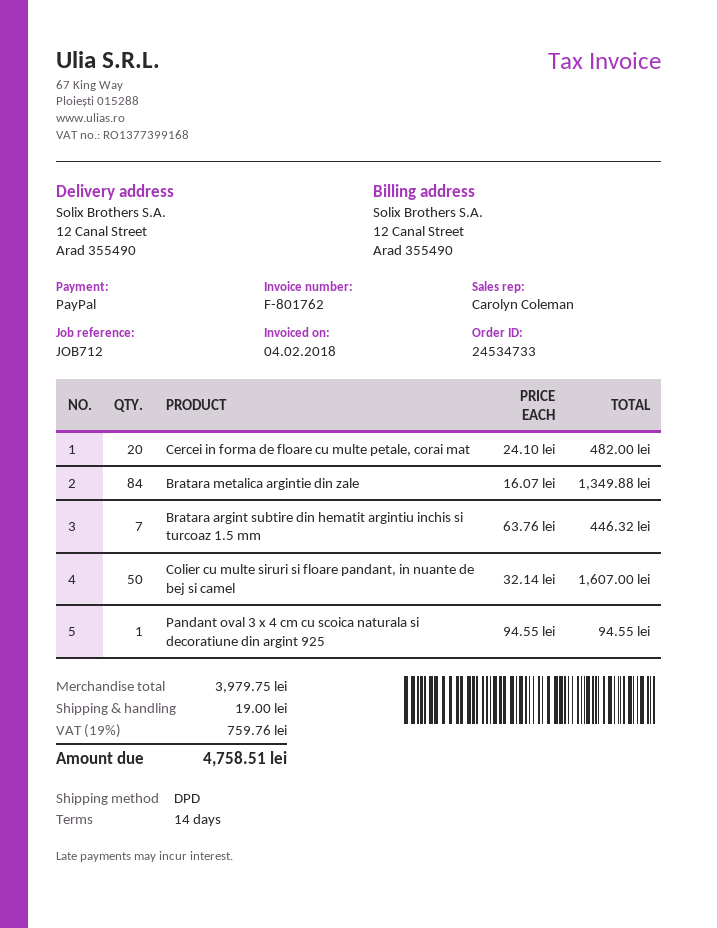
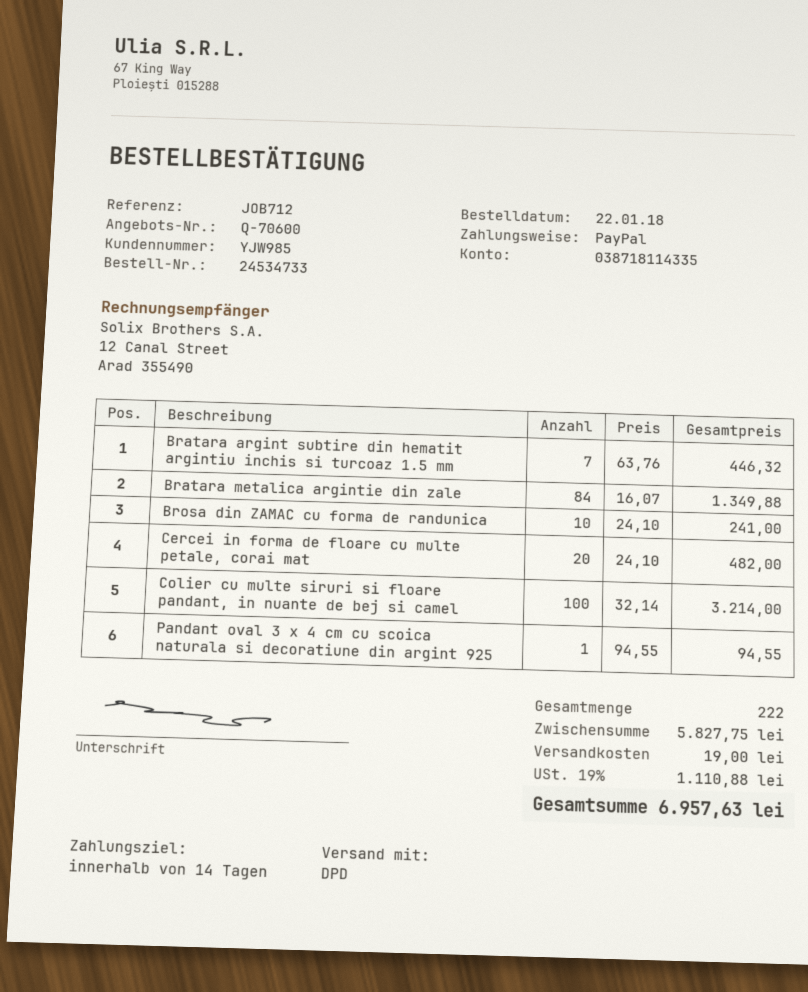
Colier cu multe siruri si floare pandant, in nuante de bej si camel: 50 x 32.14 = 1607.00 -> 100 x 32.14 = 3214.00
Brosa din ZAMAC cu forma de randunica: none -> 10 x 24.10 = 241.00
subtotal: 3979.75 -> 5827.75
tax: 19% = 759.76 -> 19% = 1110.88
total: 4758.51 -> 6957.63

